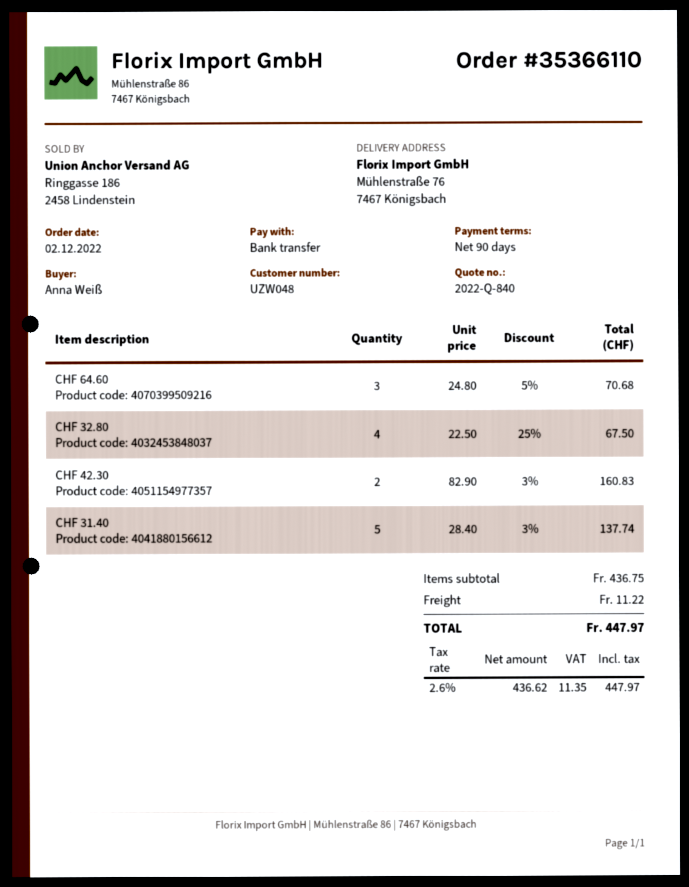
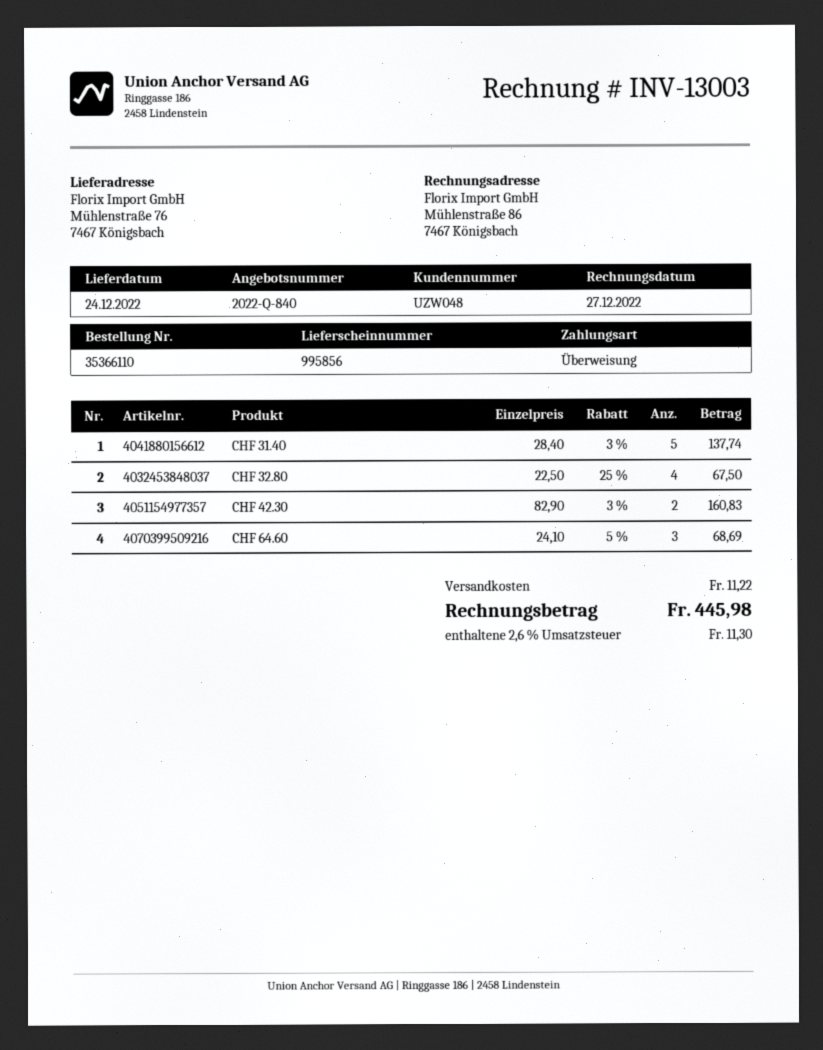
CHF 64.60: 3 x 24.80 - 5% = 70.68 -> 3 x 24.10 - 5% = 68.69
tax: 2.6% = 11.35 -> 2.6% = 11.30
total: 447.97 -> 445.98

